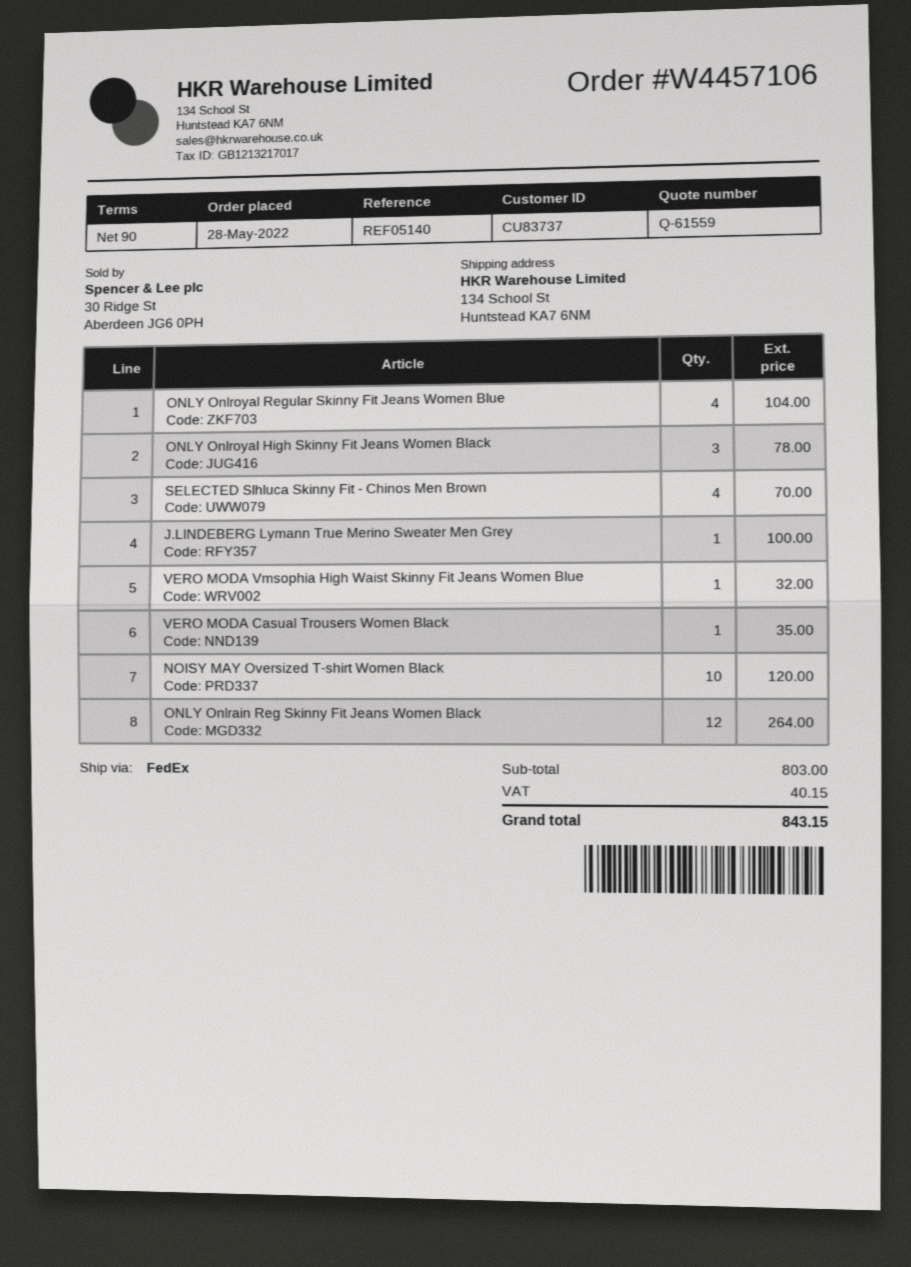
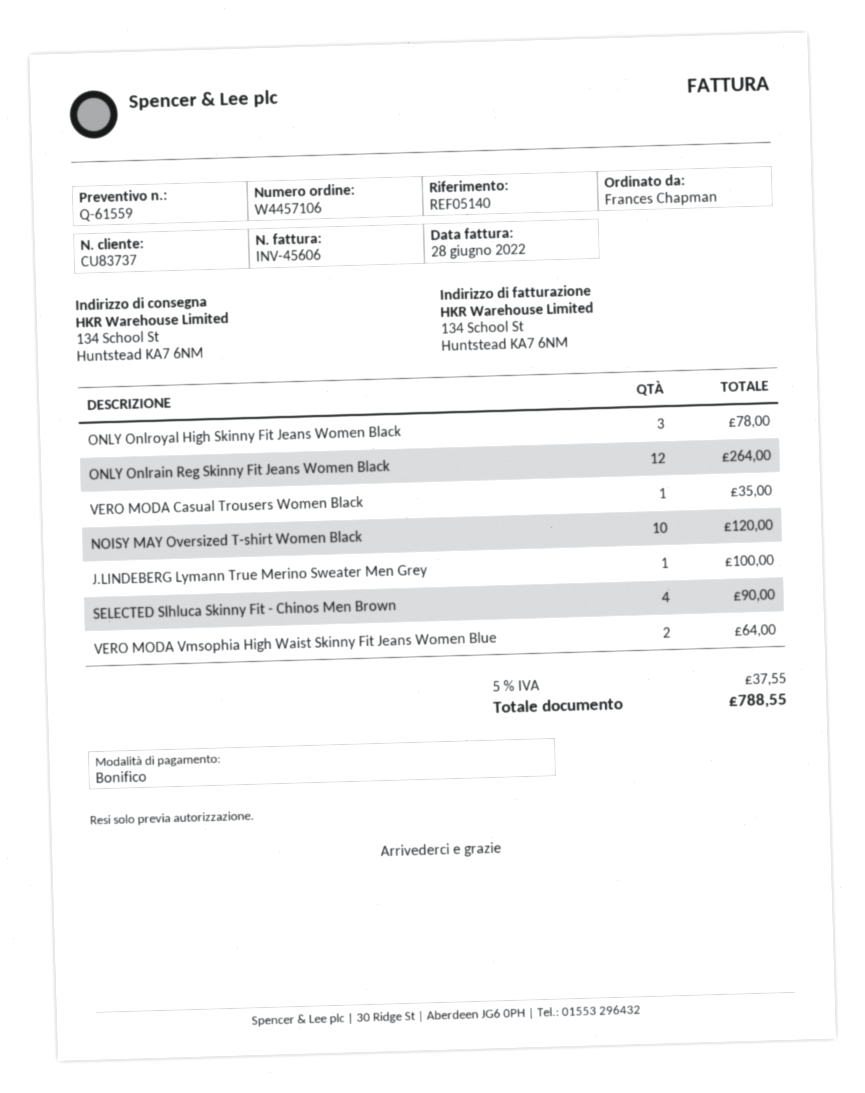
ONLY Onlroyal Regular Skinny Fit Jeans Women Blue: 4 for 104.00 -> none
SELECTED Slhluca Skinny Fit - Chinos Men Brown: 4 for 70.00 -> 4 for 90.00
VERO MODA Vmsophia High Waist Skinny Fit Jeans Women Blue: 1 for 32.00 -> 2 for 64.00
tax: 40.15 -> 37.55
total: 843.15 -> 788.55

